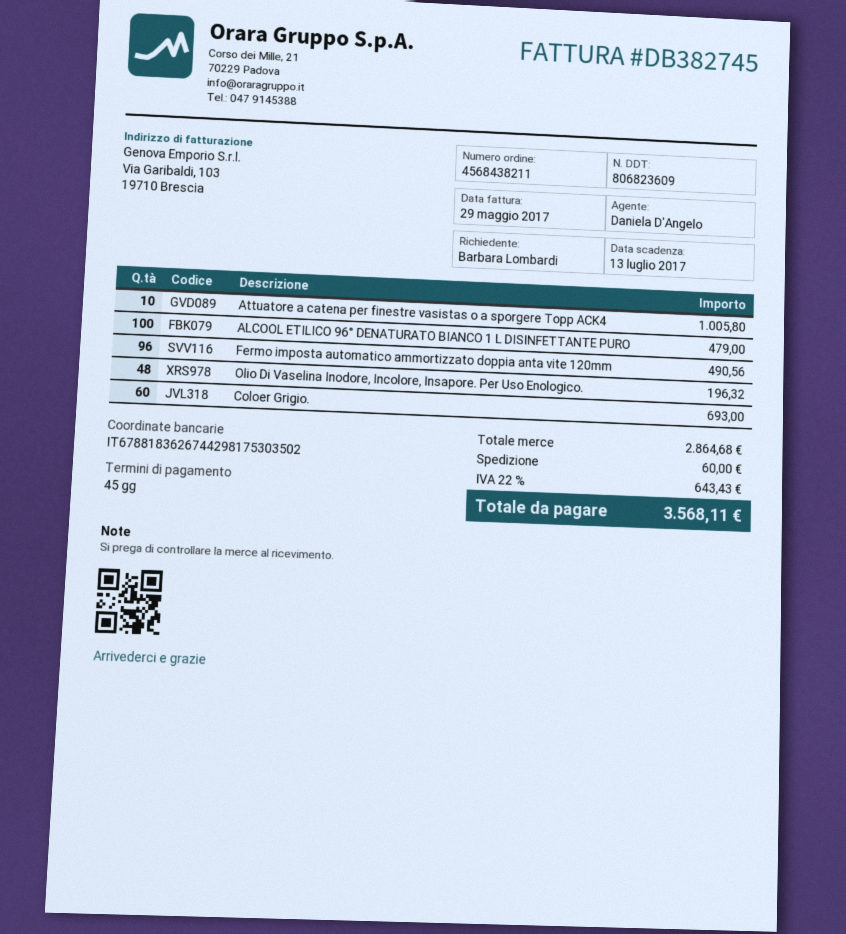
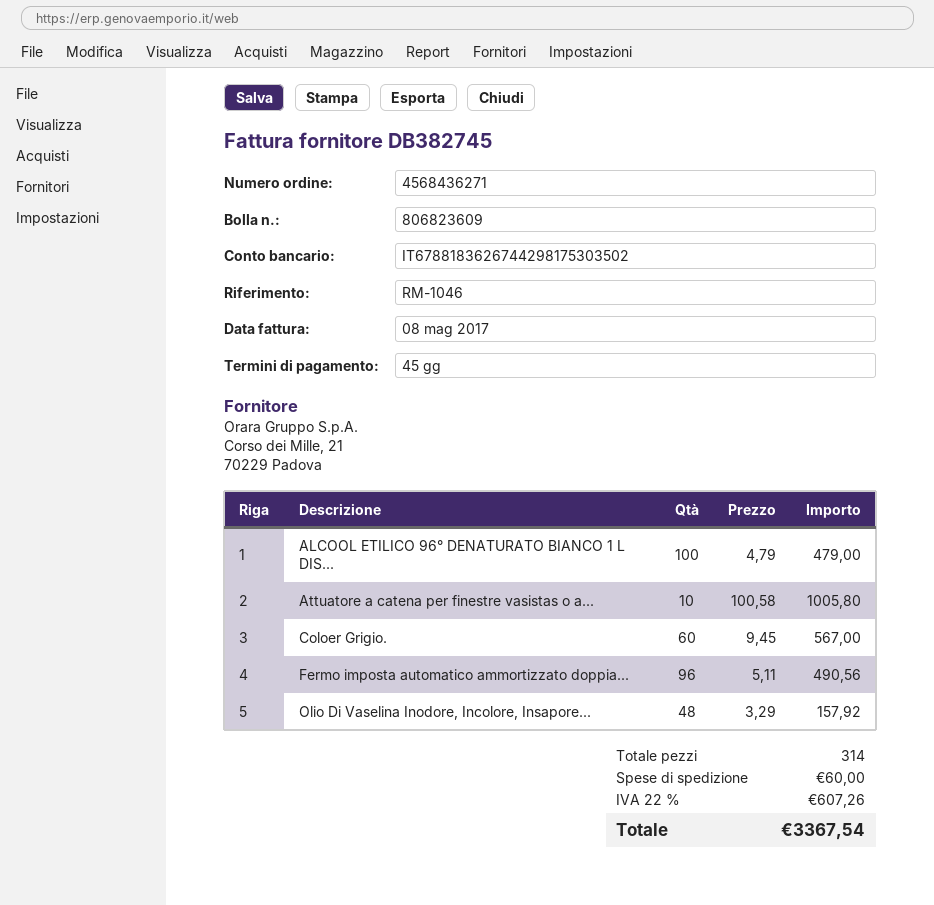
order number: 4568438211 -> 4568436271
invoice date: 2017-05-29 -> 2017-05-08
Olio Di Vaselina Inodore, Incolore, Insapore. Per Uso Enologico.: 48 for 196.32 -> 48 for 157.92
Coloer Grigio.: 60 for 693.00 -> 60 for 567.00
tax: 22% = 643.43 -> 22% = 607.26
total: 3568.11 -> 3367.54

